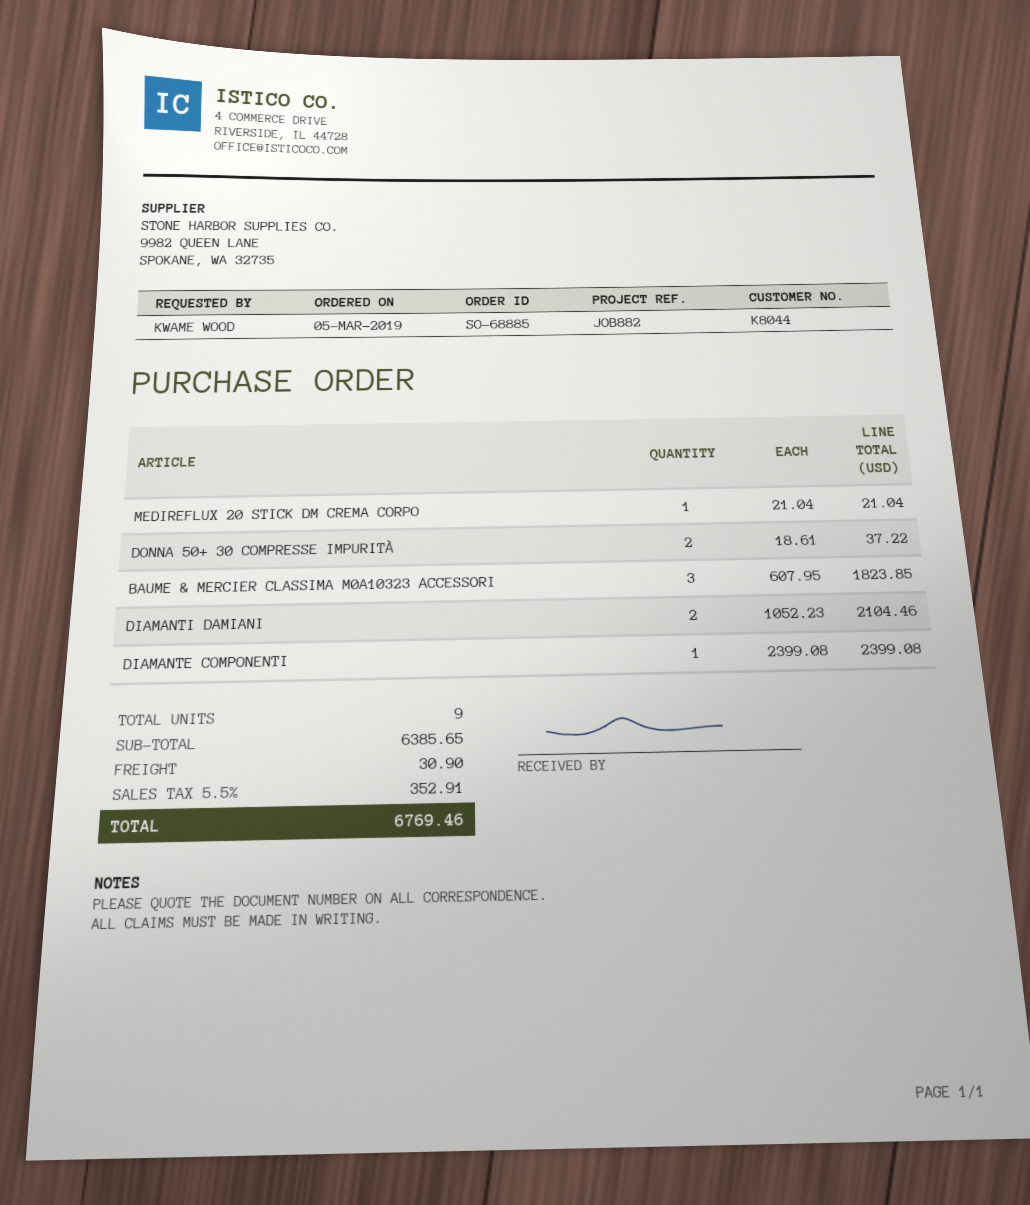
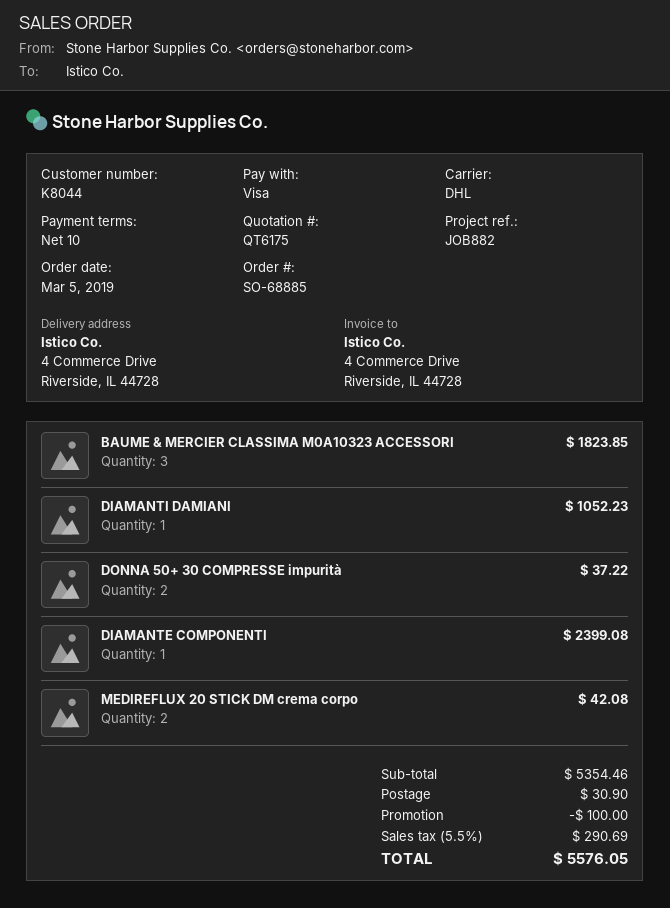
MEDIREFLUX 20 STICK DM CREMA CORPO: 1 for 21.04 -> 2 for 42.08
DIAMANTI DAMIANI: 2 for 2104.46 -> 1 for 1052.23
subtotal: 6385.65 -> 5354.46
discount: none -> 100.00
tax: 5.5% = 352.91 -> 5.5% = 290.69
total: 6769.46 -> 5576.05

